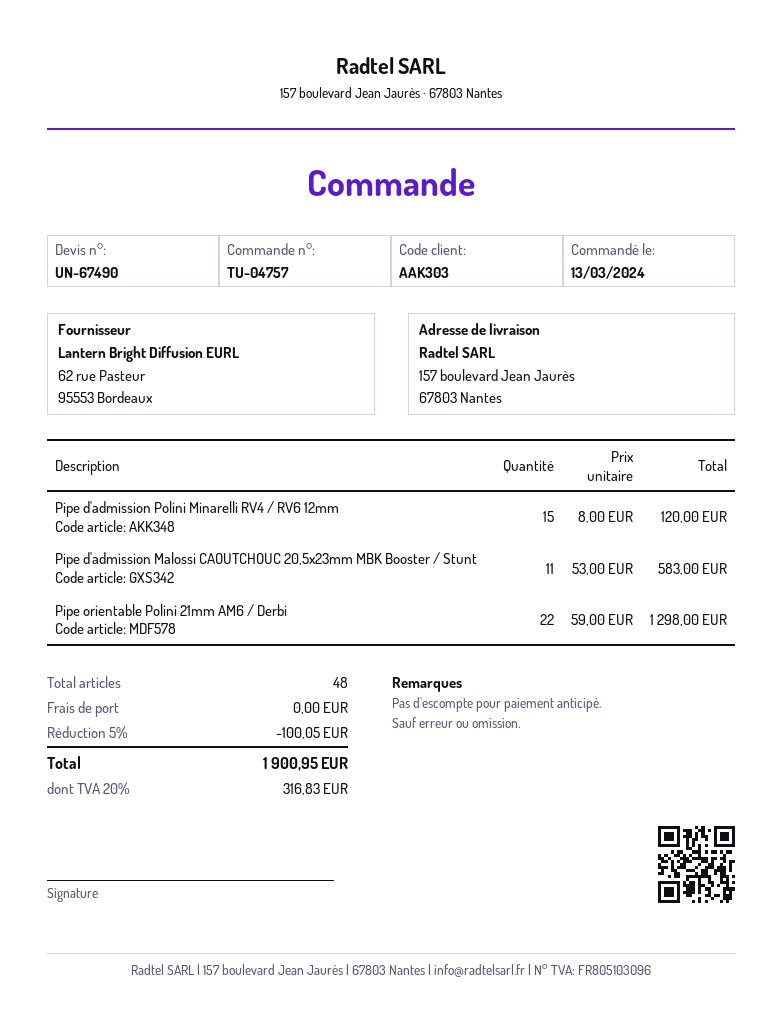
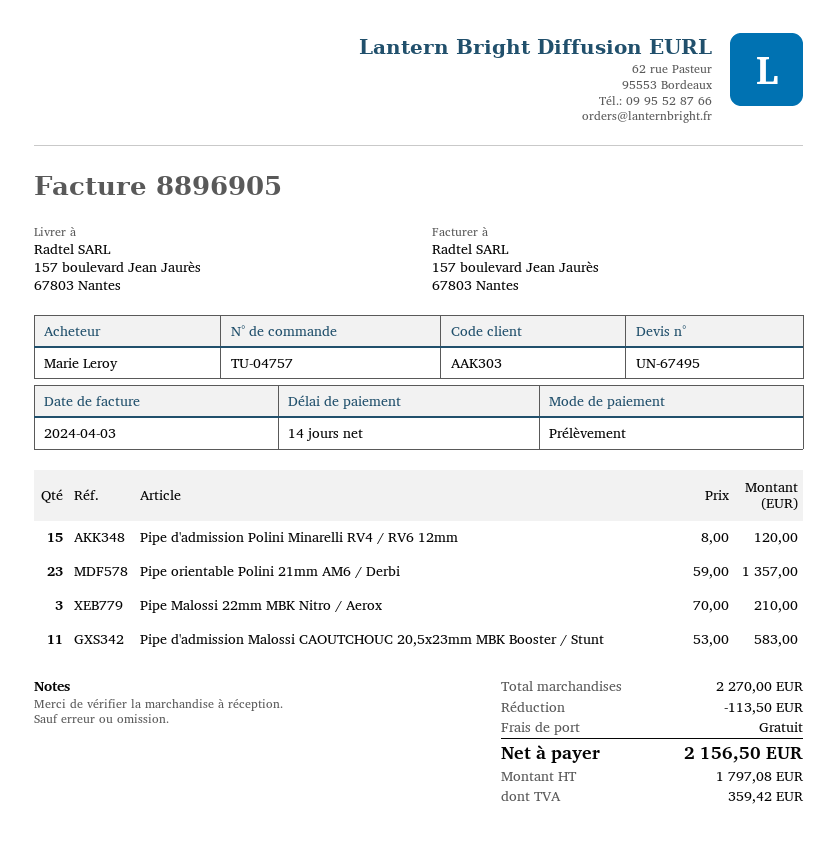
quote number: UN-67490 -> UN-67495
Pipe orientable Polini 21mm AM6 / Derbi: 22 x 59.00 = 1298.00 -> 23 x 59.00 = 1357.00
Pipe Malossi 22mm MBK Nitro / Aerox: none -> 3 x 70.00 = 210.00
discount: 100.05 -> 113.50
tax: 316.83 -> 359.42
total: 1900.95 -> 2156.50

